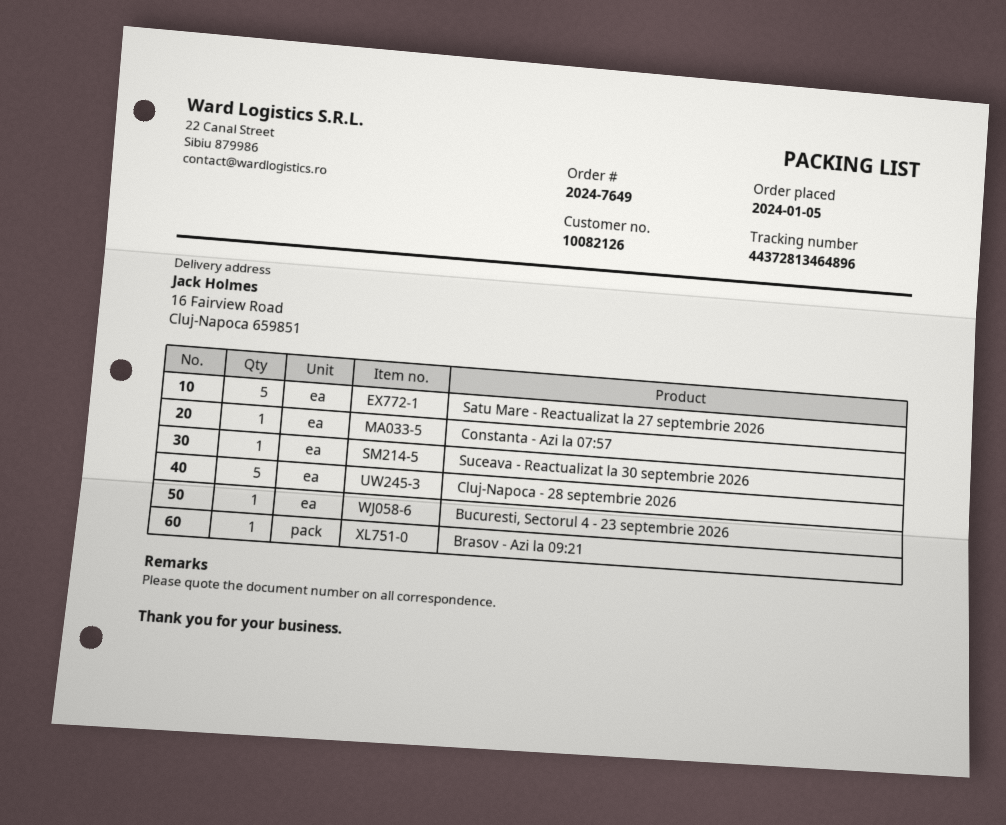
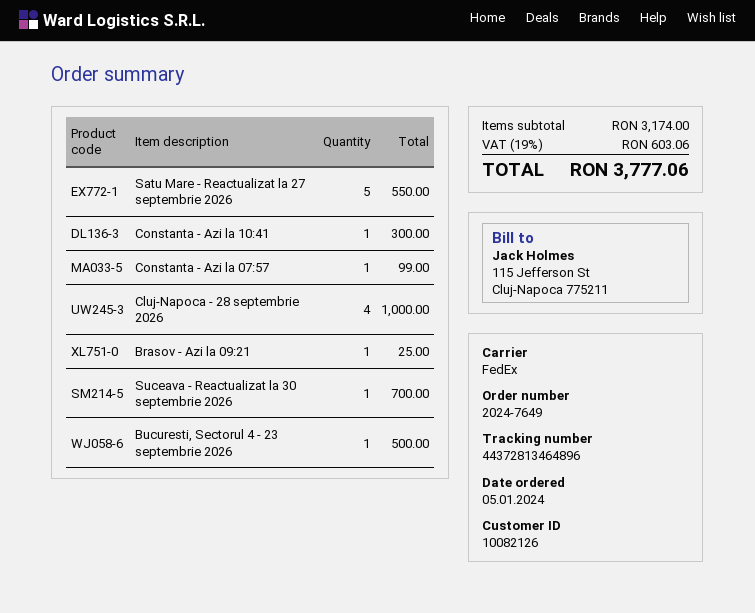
Cluj-Napoca - 28 septembrie 2026: 5 -> 4
Constanta - Azi la 10:41: none -> 1

